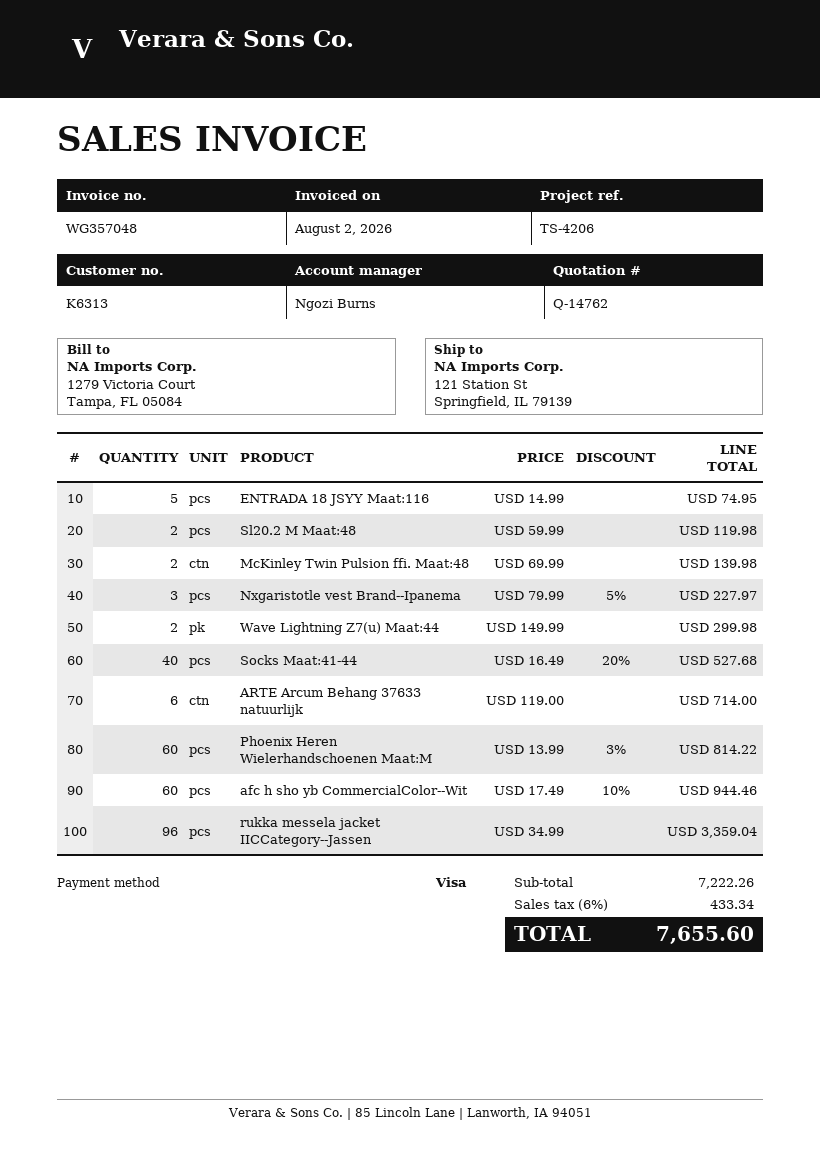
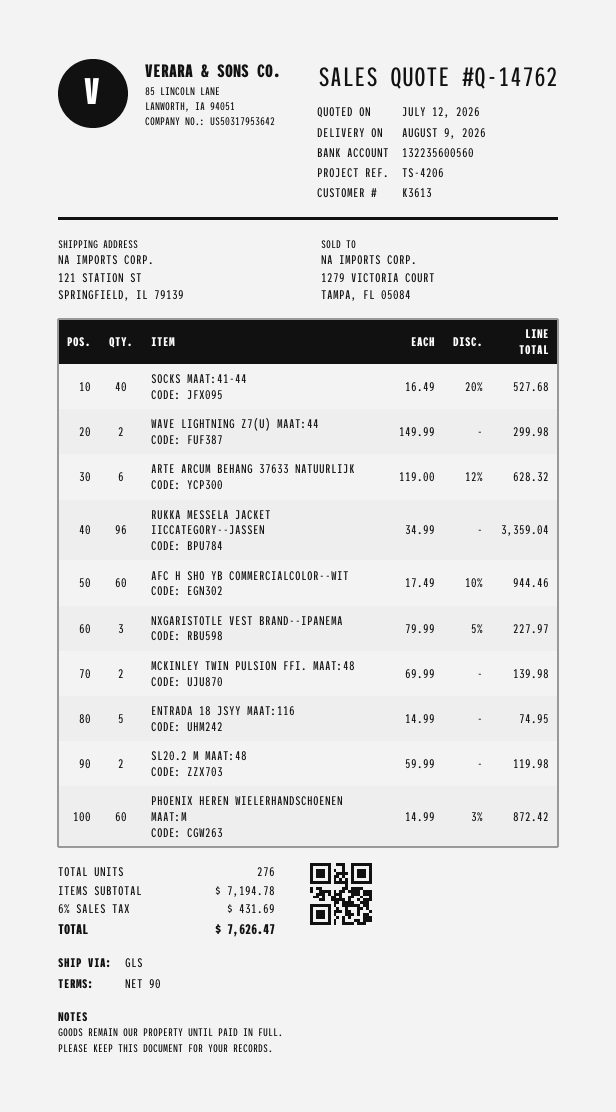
customer number: K6313 -> K3613
ARTE Arcum Behang 37633 natuurlijk: 6 x 119.00 = 714.00 -> 6 x 119.00 - 12% = 628.32
Phoenix Heren Wielerhandschoenen Maat:M: 60 x 13.99 - 3% = 814.22 -> 60 x 14.99 - 3% = 872.42
subtotal: 7222.26 -> 7194.78
tax: 6% = 433.34 -> 6% = 431.69
total: 7655.60 -> 7626.47

